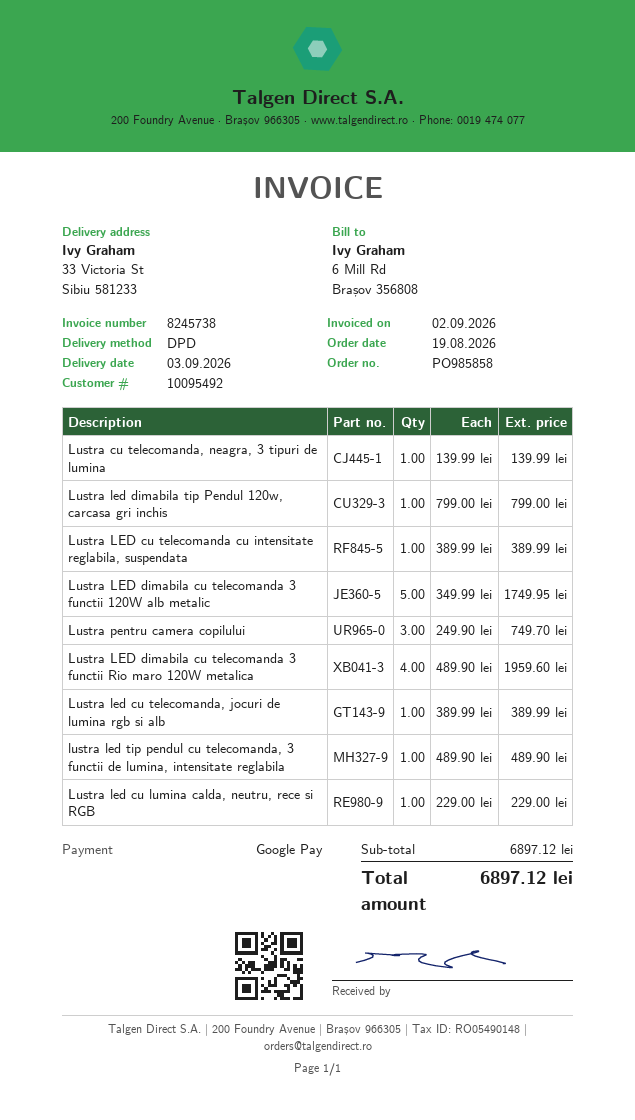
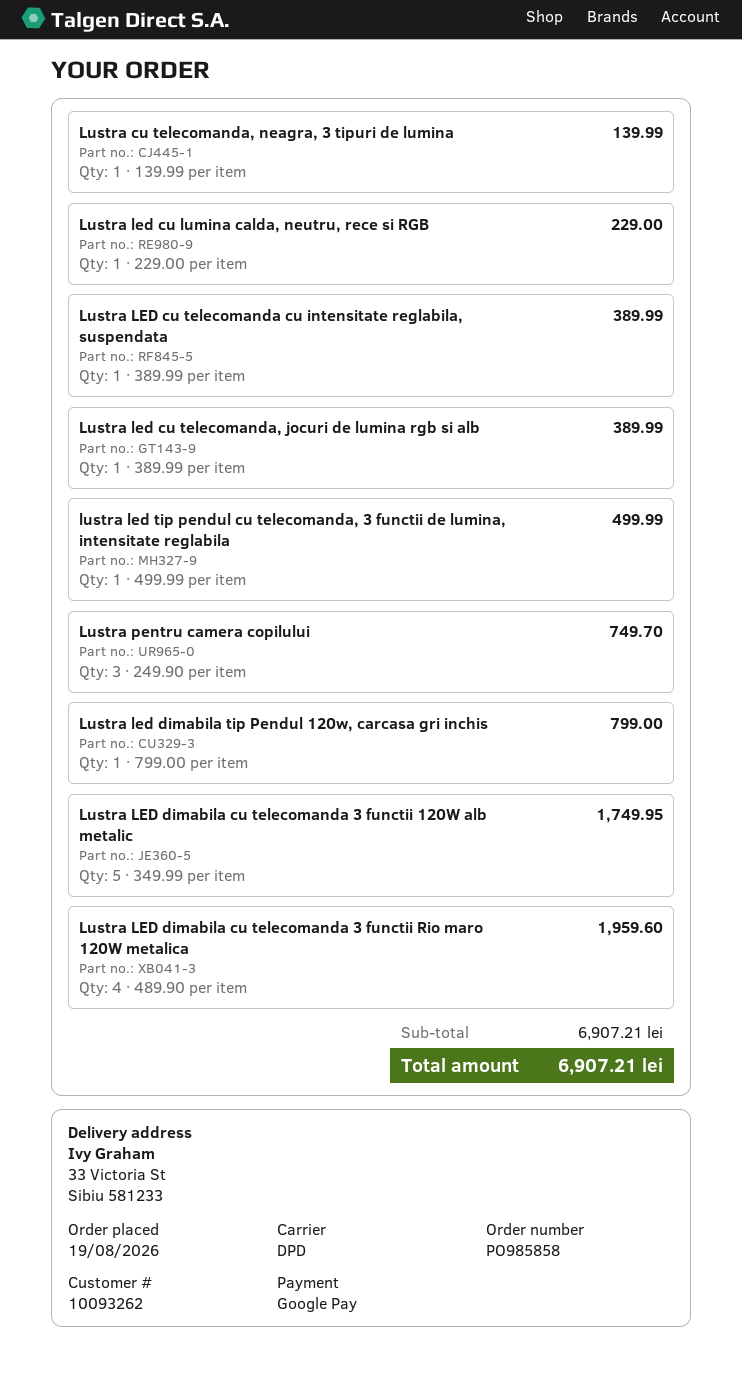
customer number: 10095492 -> 10093262
lustra led tip pendul cu telecomanda, 3 functii de lumina, intensitate reglabila: 1 x 489.90 = 489.90 -> 1 x 499.99 = 499.99
subtotal: 6897.12 -> 6907.21
total: 6897.12 -> 6907.21

